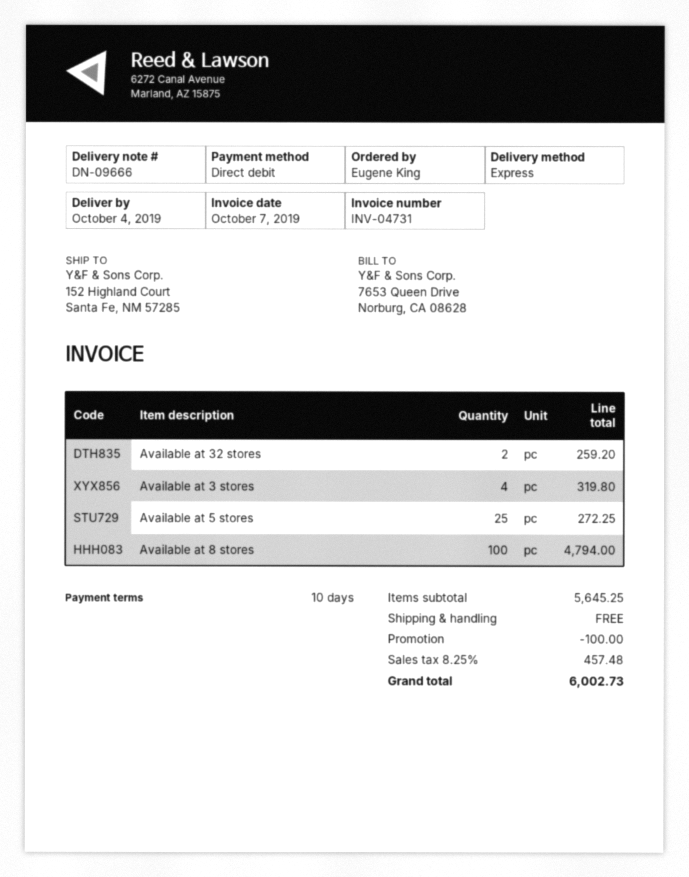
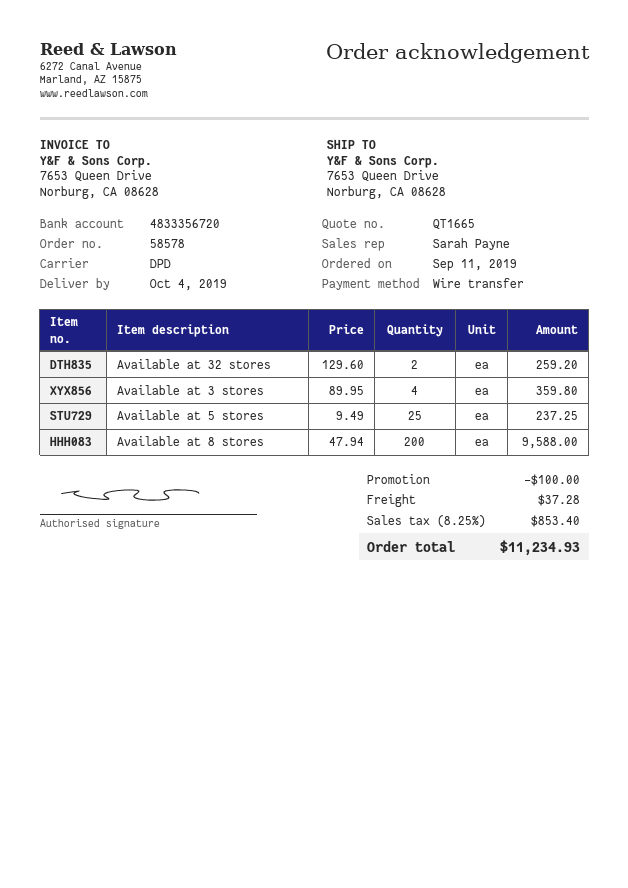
payment method: direct debit -> bank transfer
shipping method: express -> DPD
ship to: 152 Highland Court, Santa Fe, NM 57285 -> 7653 Queen Drive, Norburg, CA 08628
Available at 3 stores: 4 for 319.80 -> 4 for 359.80
Available at 5 stores: 25 for 272.25 -> 25 for 237.25
Available at 8 stores: 100 for 4794.00 -> 200 for 9588.00
shipping: 0.00 -> 37.28
tax: 8.25% = 457.48 -> 8.25% = 853.40
total: 6002.73 -> 11234.93

